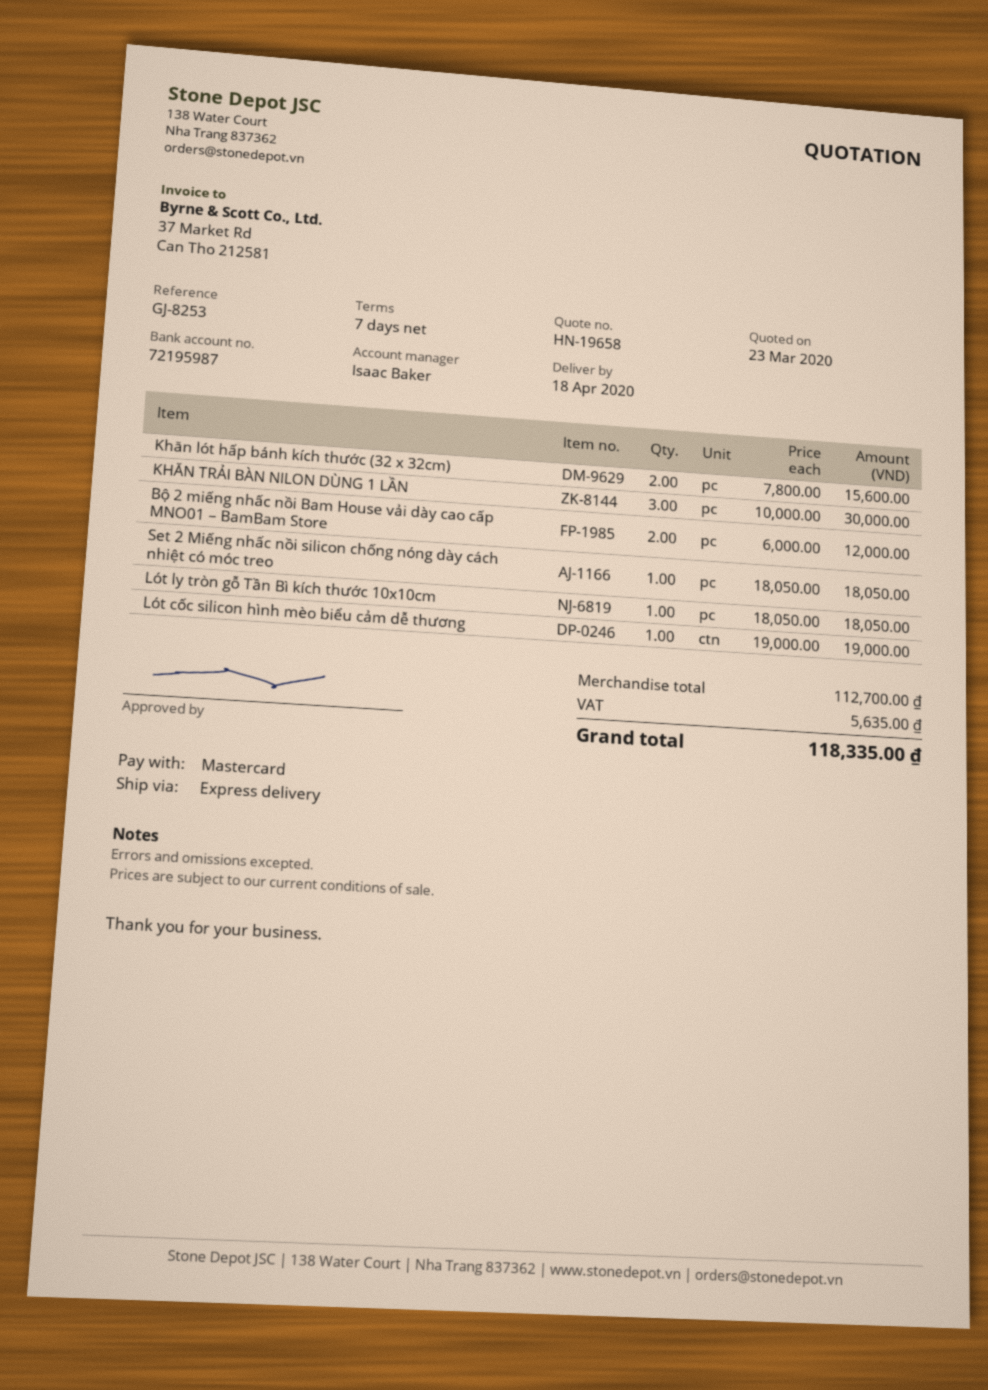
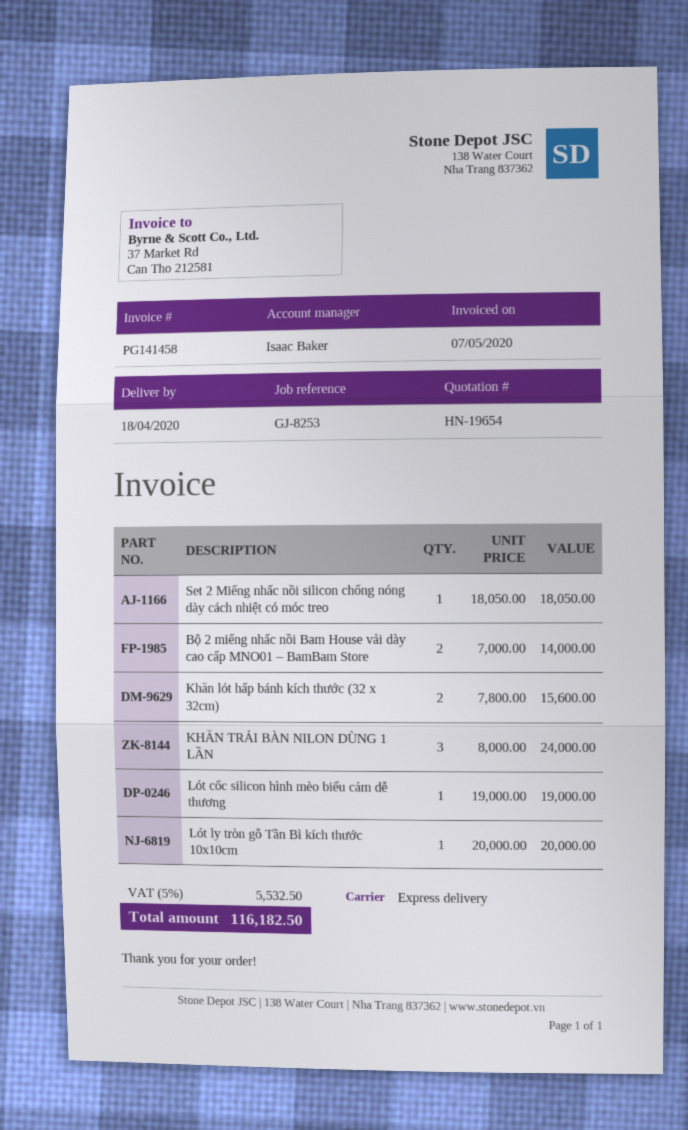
quote number: HN-19658 -> HN-19654
KHĂN TRẢI BÀN NILON DÙNG 1 LẦN: 3 x 10000.00 = 30000.00 -> 3 x 8000.00 = 24000.00
Bộ 2 miếng nhấc nồi Bam House vải dày cao cấp MNO01 – BamBam Store: 2 x 6000.00 = 12000.00 -> 2 x 7000.00 = 14000.00
Lót ly tròn gỗ Tần Bì kích thước 10x10cm: 1 x 18050.00 = 18050.00 -> 1 x 20000.00 = 20000.00
tax: 5635.00 -> 5532.50
total: 118335.00 -> 116182.50

